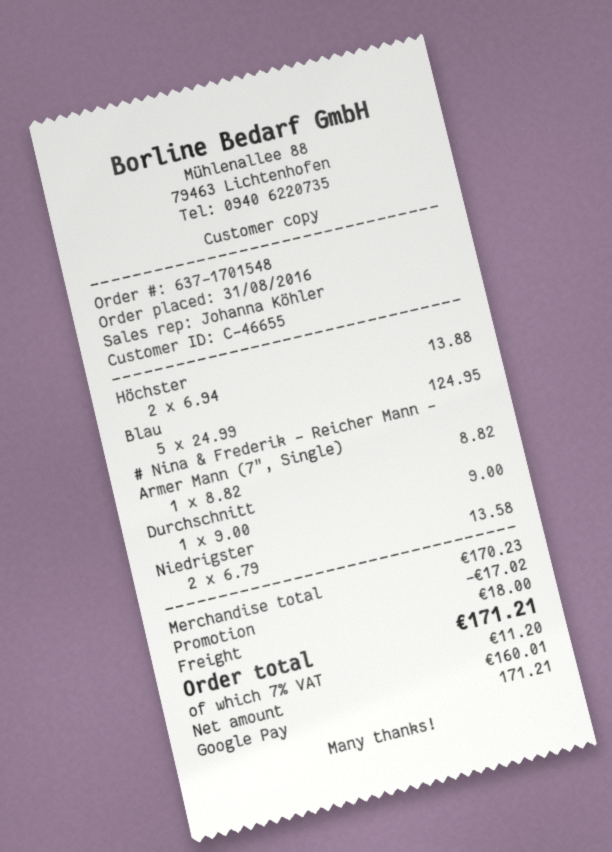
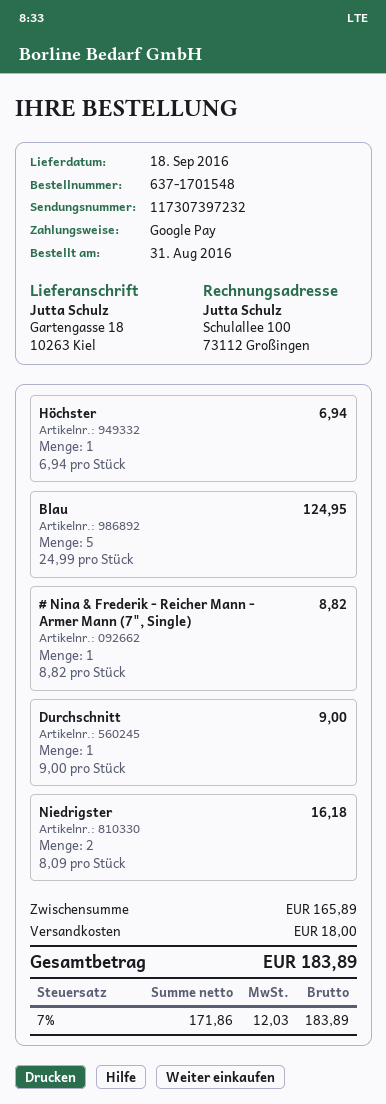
Höchster: 2 x 6.94 = 13.88 -> 1 x 6.94 = 6.94
Niedrigster: 2 x 6.79 = 13.58 -> 2 x 8.09 = 16.18
subtotal: 170.23 -> 165.89
discount: 17.02 -> none
net: 160.01 -> 171.86
tax: 7% = 11.20 -> 7% = 12.03
total: 171.21 -> 183.89

